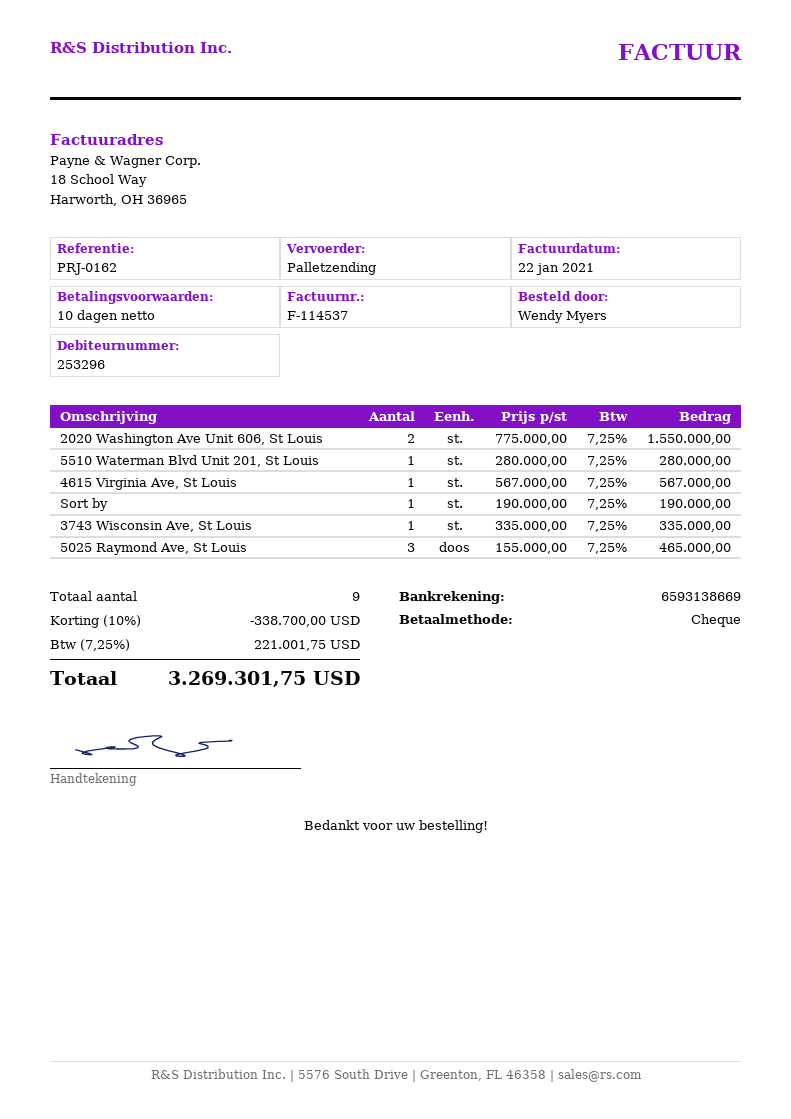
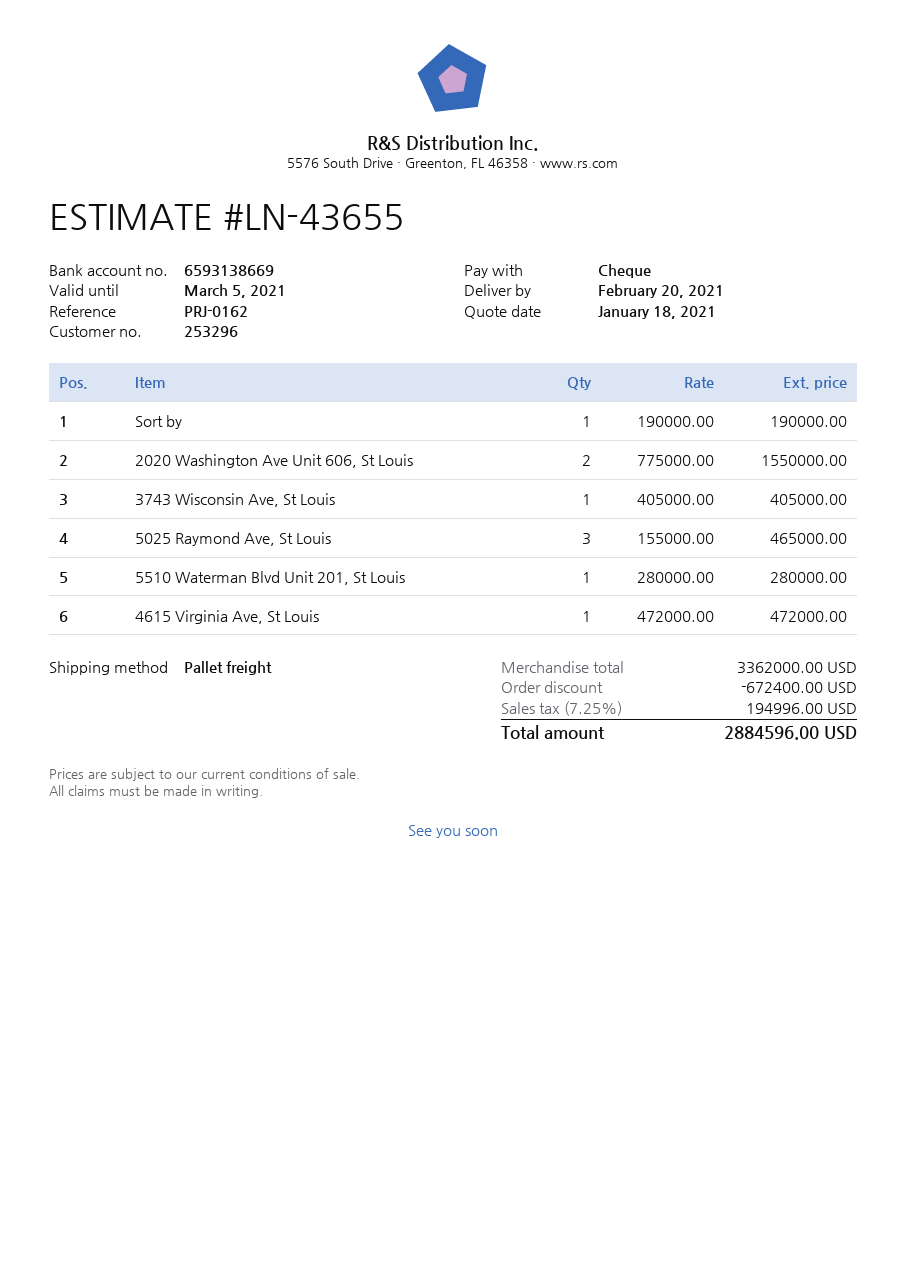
4615 Virginia Ave, St Louis: 1 x 567000.00 = 567000.00 -> 1 x 472000.00 = 472000.00
3743 Wisconsin Ave, St Louis: 1 x 335000.00 = 335000.00 -> 1 x 405000.00 = 405000.00
discount: 338700.00 -> 672400.00
tax: 7.25% = 221001.75 -> 7.25% = 194996.00
total: 3269301.75 -> 2884596.00

